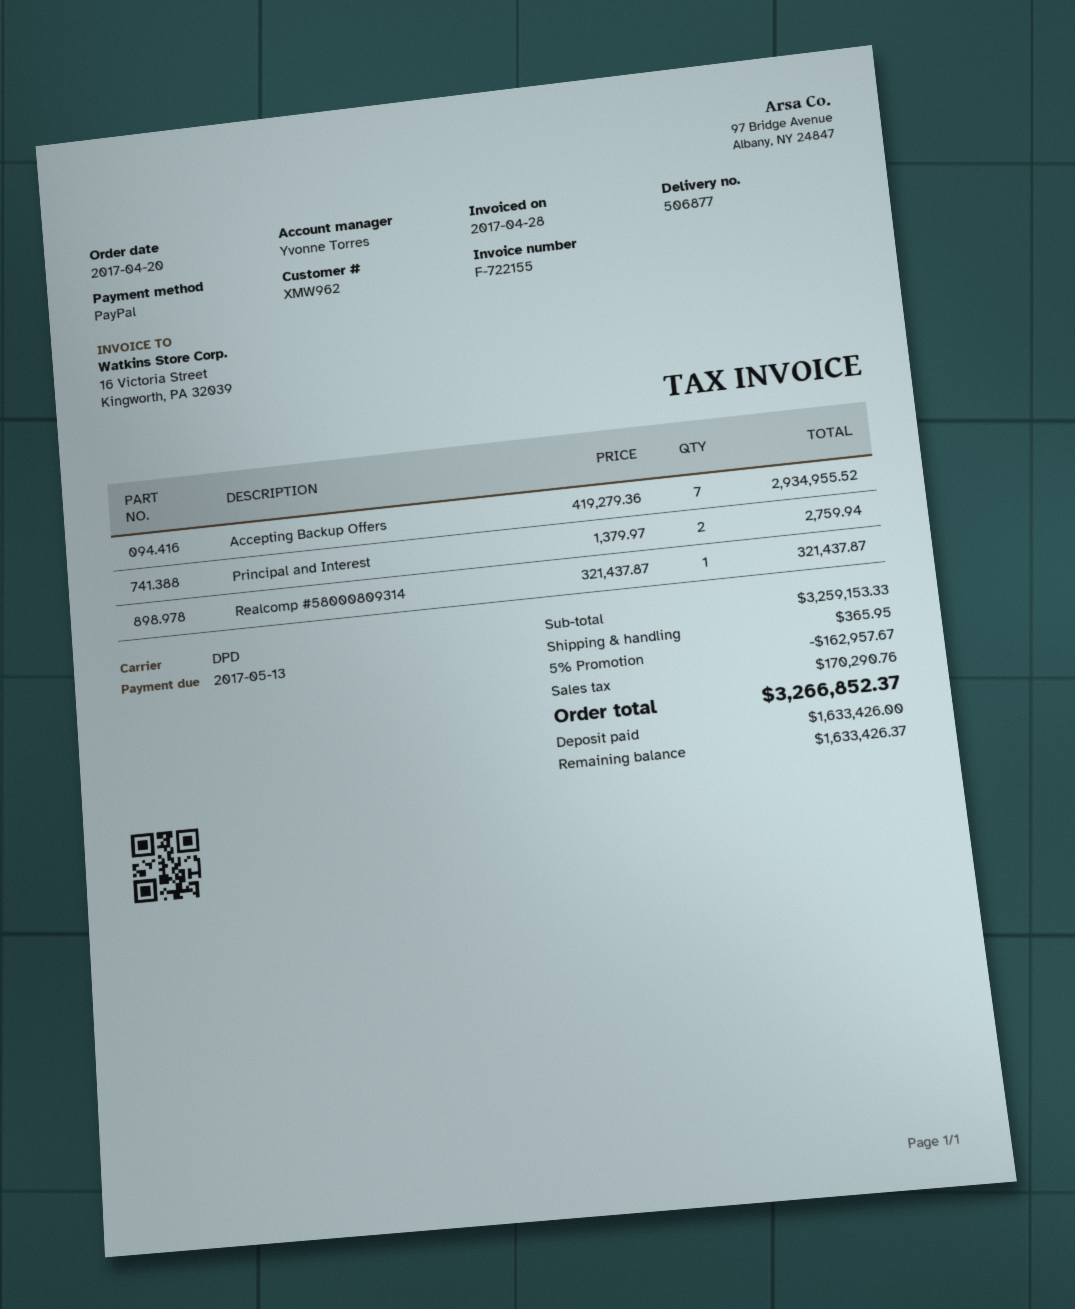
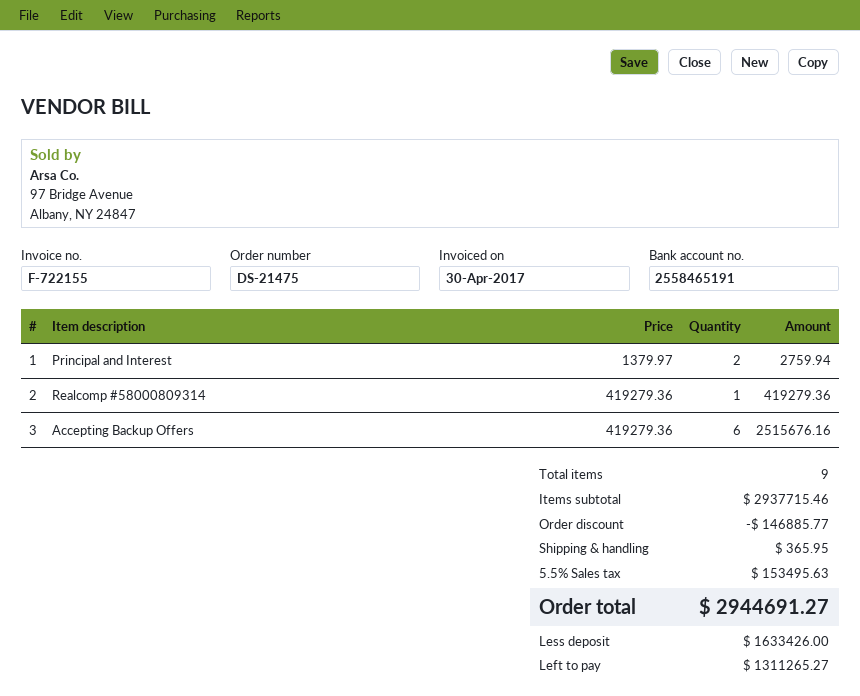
invoice date: 2017-04-28 -> 2017-04-30
Accepting Backup Offers: 7 x 419279.36 = 2934955.52 -> 6 x 419279.36 = 2515676.16
Realcomp #58000809314: 1 x 321437.87 = 321437.87 -> 1 x 419279.36 = 419279.36
subtotal: 3259153.33 -> 2937715.46
discount: 162957.67 -> 146885.77
tax: 170290.76 -> 153495.63
total: 3266852.37 -> 2944691.27
balance: 1633426.37 -> 1311265.27

